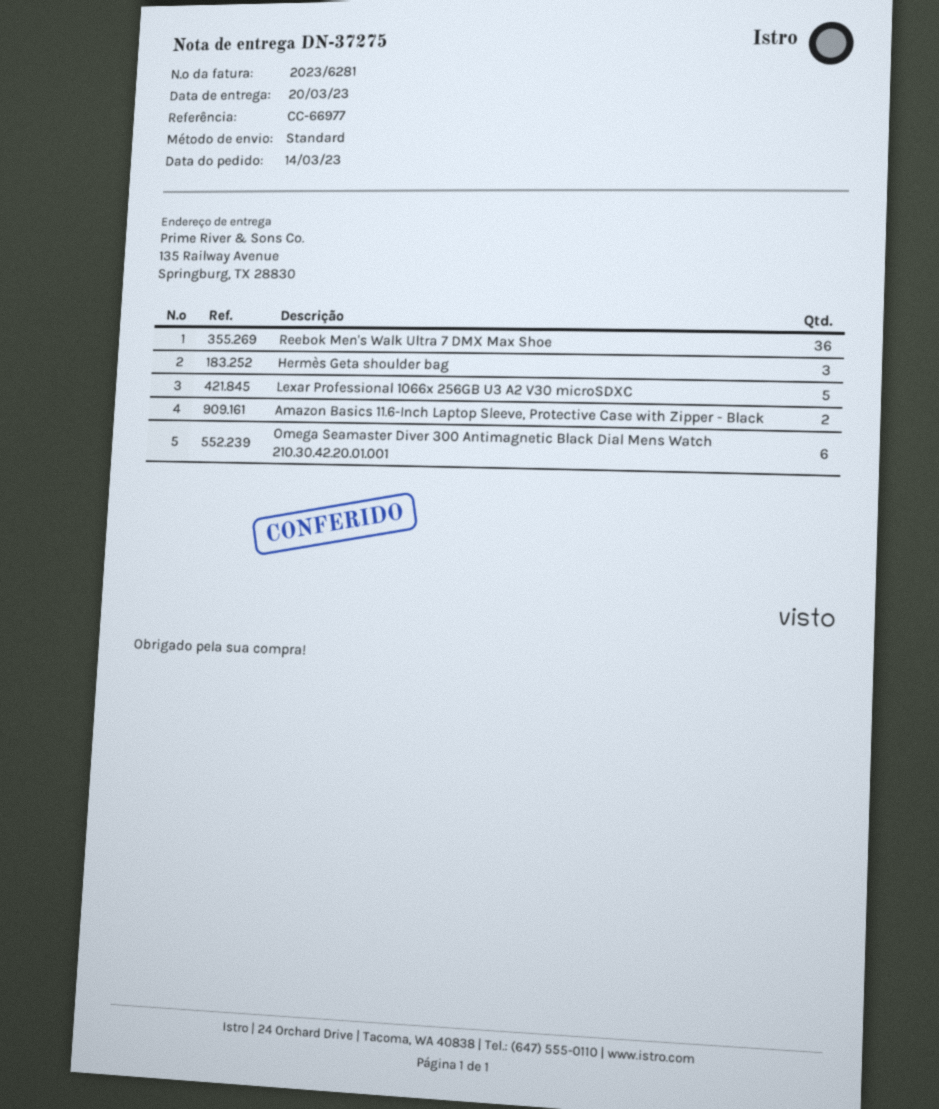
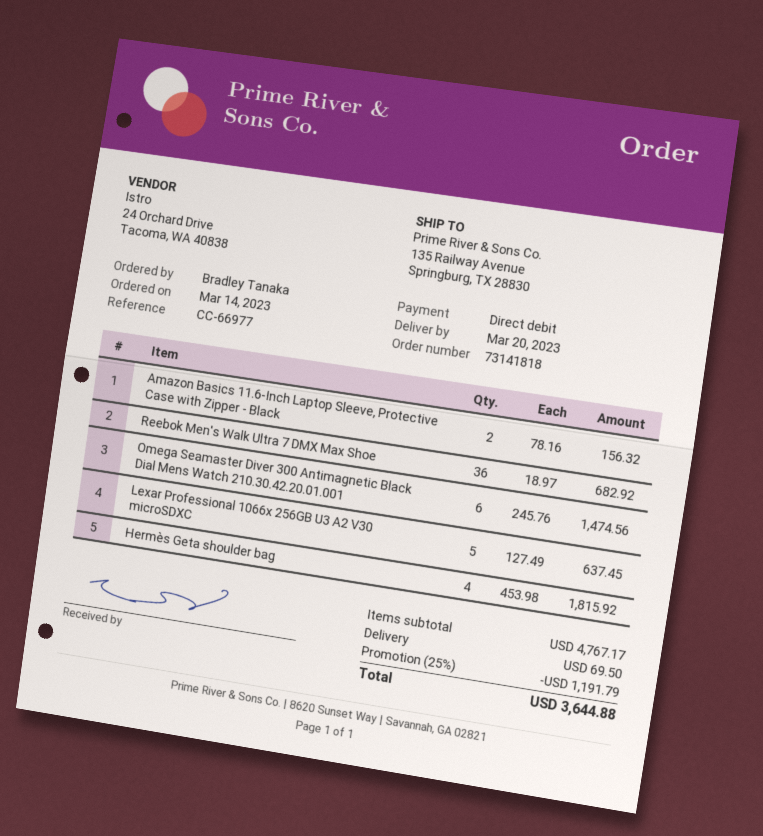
Hermès Geta shoulder bag: 3 -> 4

